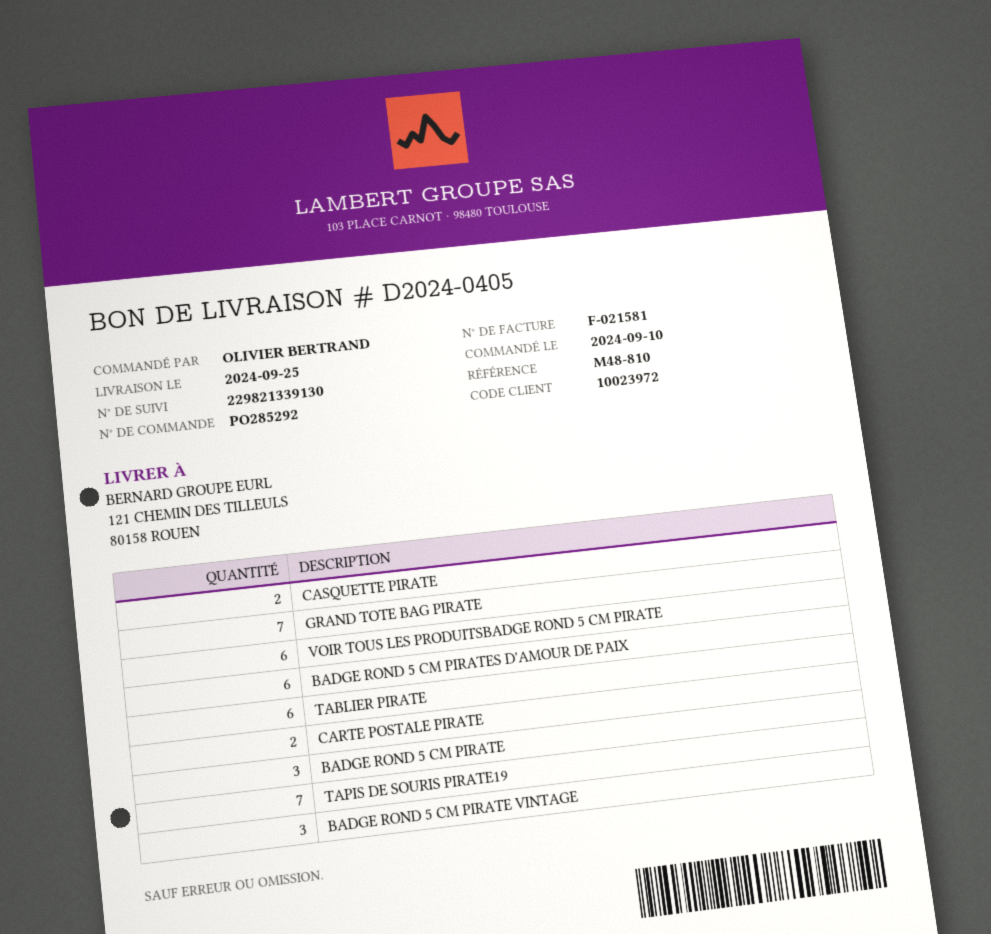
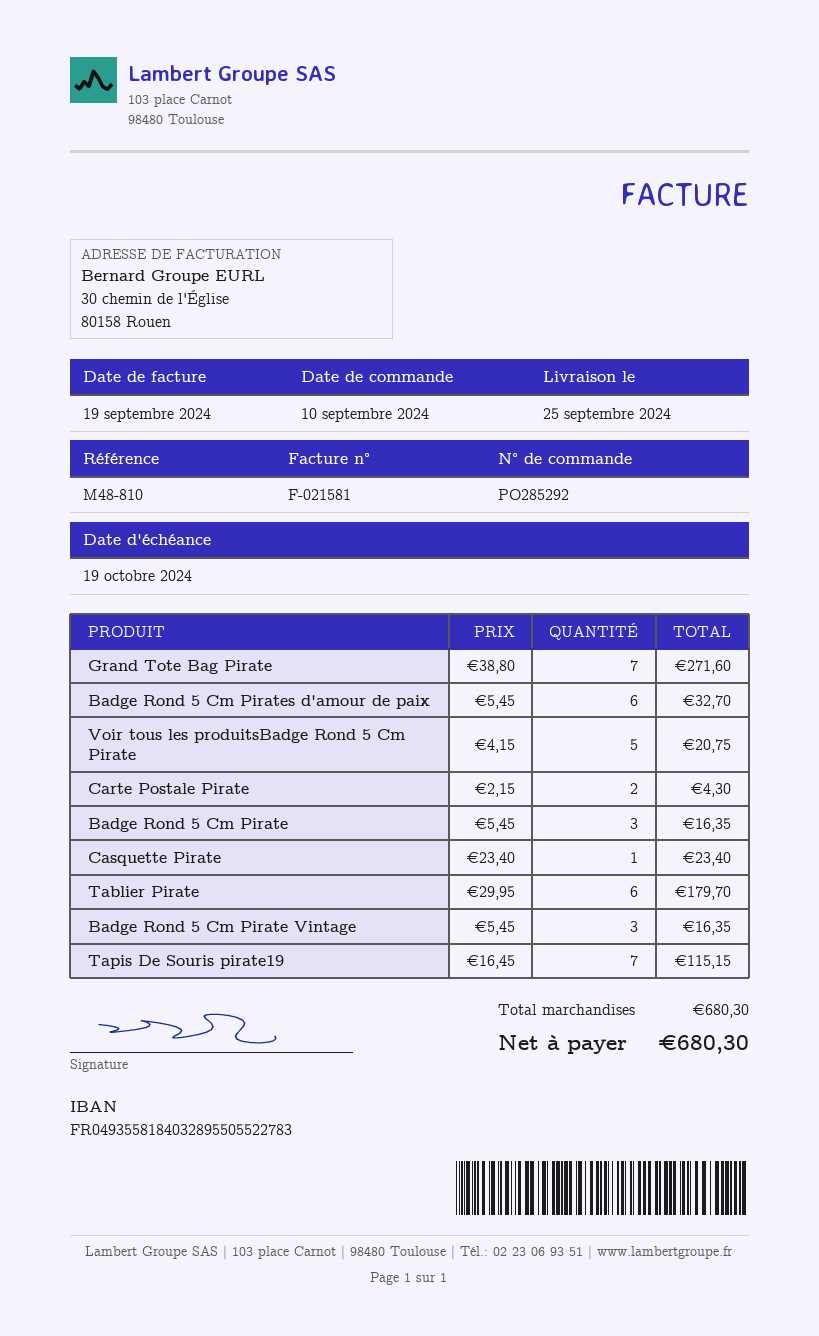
CASQUETTE PIRATE: 2 -> 1
VOIR TOUS LES PRODUITSBADGE ROND 5 CM PIRATE: 6 -> 5

